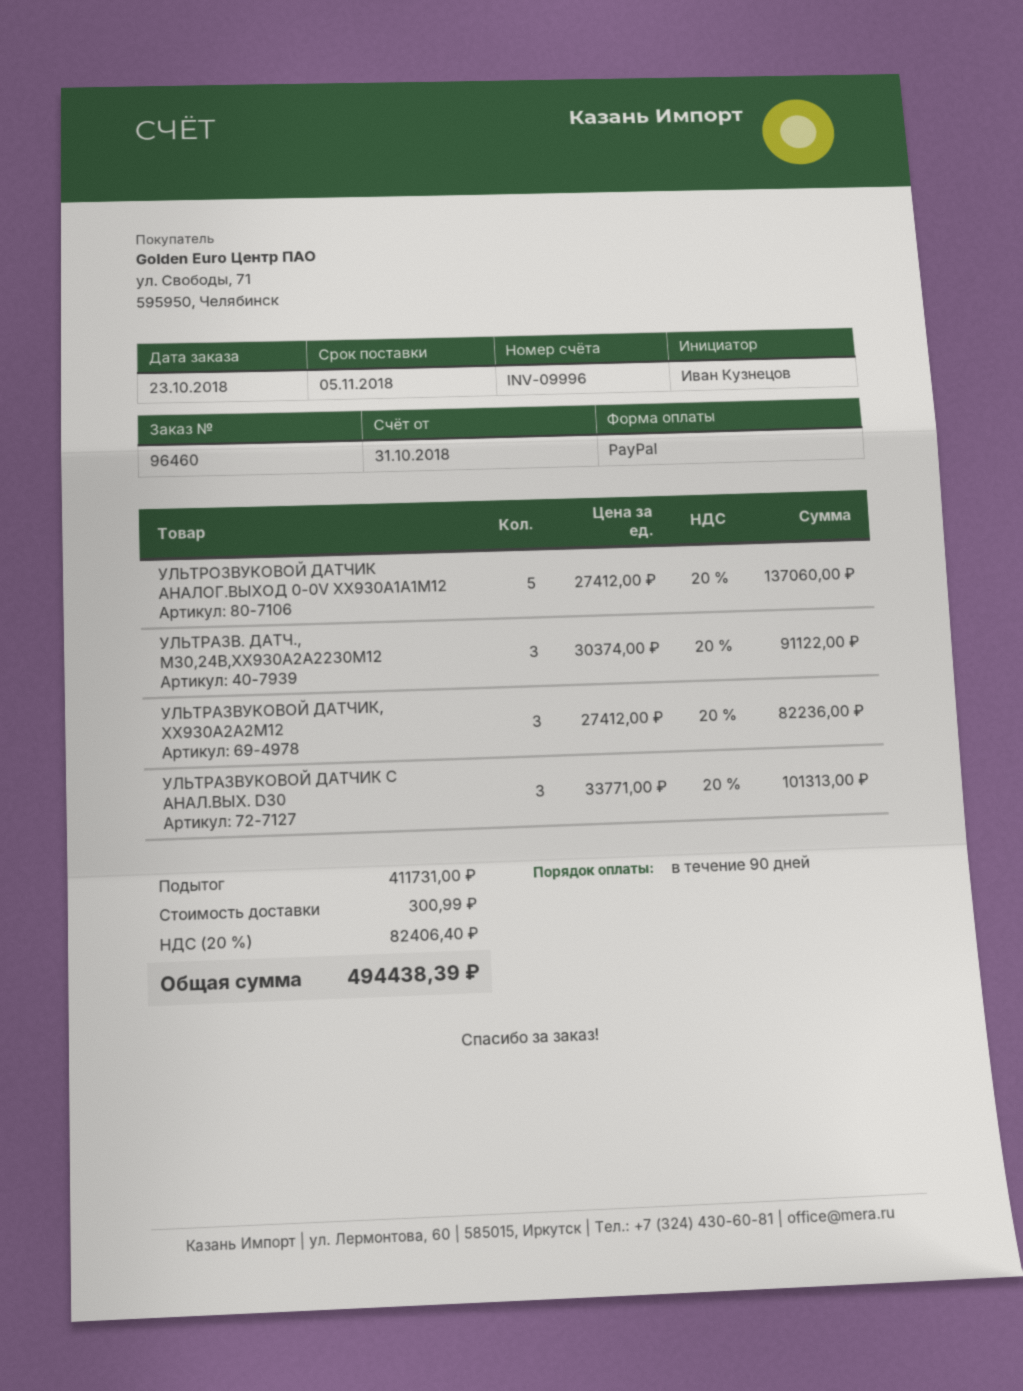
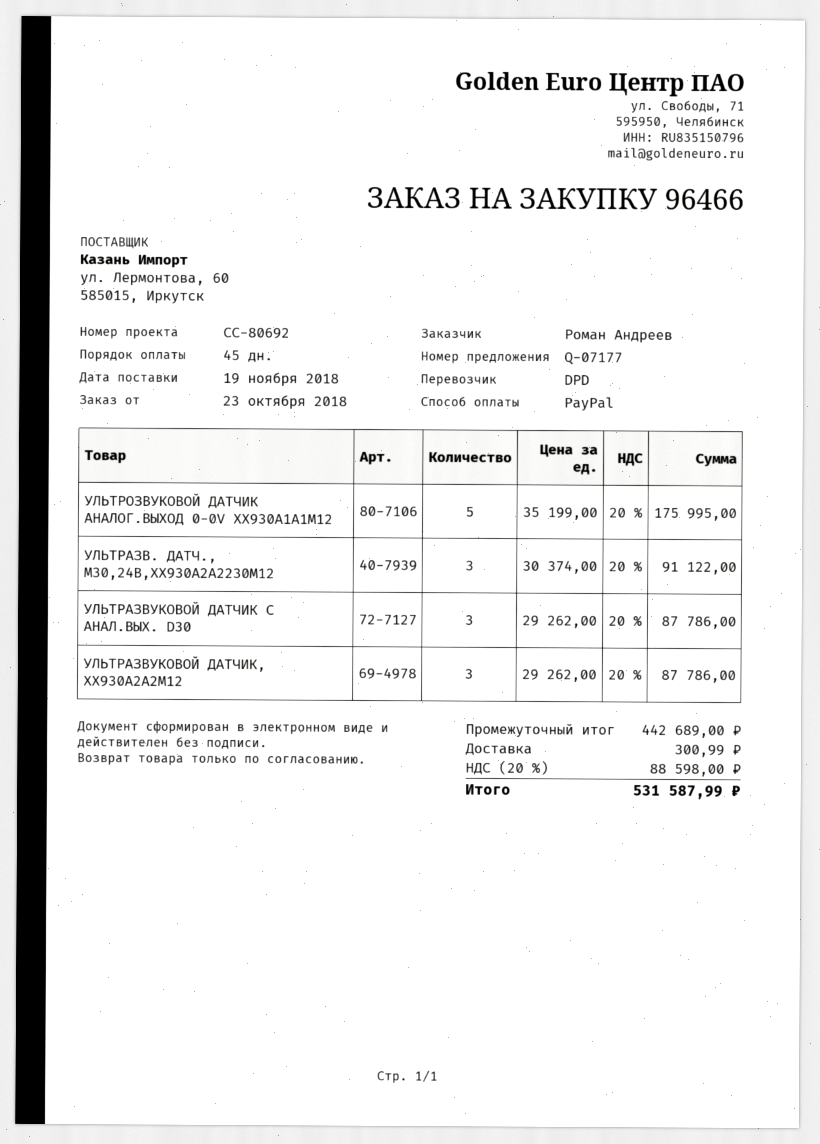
order number: 96460 -> 96466
delivery date: 2018-11-05 -> 2018-11-19
payment terms: 90 days -> 45 days
ordered by: Иван Кузнецов -> Роман Андреев
УЛЬТРОЗВУКОВОЙ ДАТЧИК АНАЛОГ.ВЫХОД 0-0V XX930A1A1M12: 5 x 27412.00 = 137060.00 -> 5 x 35199.00 = 175995.00
УЛЬТРАЗВУКОВОЙ ДАТЧИК, XX930A2A2M12: 3 x 27412.00 = 82236.00 -> 3 x 29262.00 = 87786.00
УЛЬТРАЗВУКОВОЙ ДАТЧИК С АНАЛ.ВЫХ. D30: 3 x 33771.00 = 101313.00 -> 3 x 29262.00 = 87786.00
subtotal: 411731.00 -> 442689.00
tax: 20% = 82406.40 -> 20% = 88598.00
total: 494438.39 -> 531587.99

